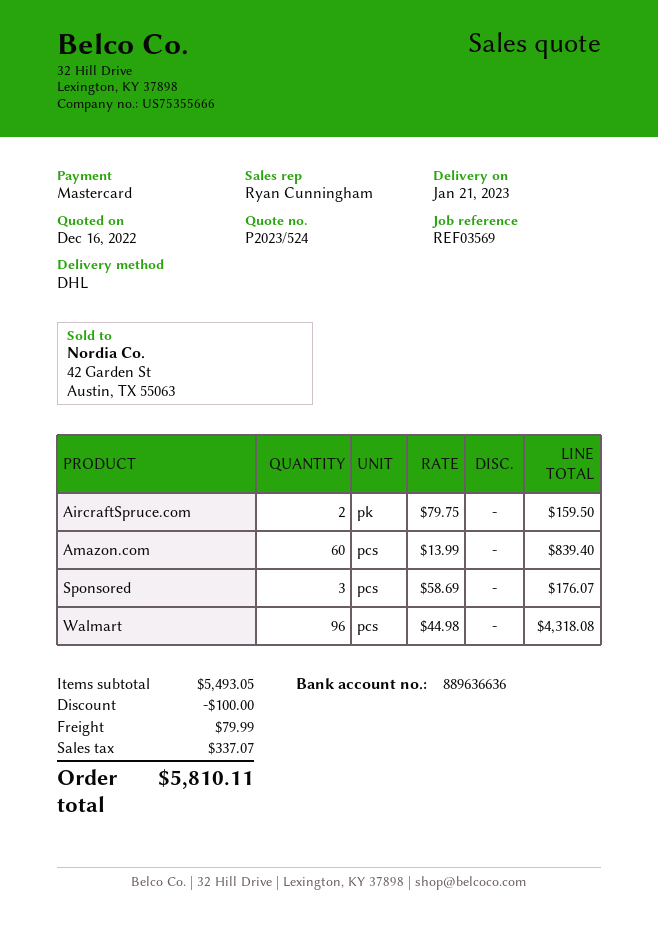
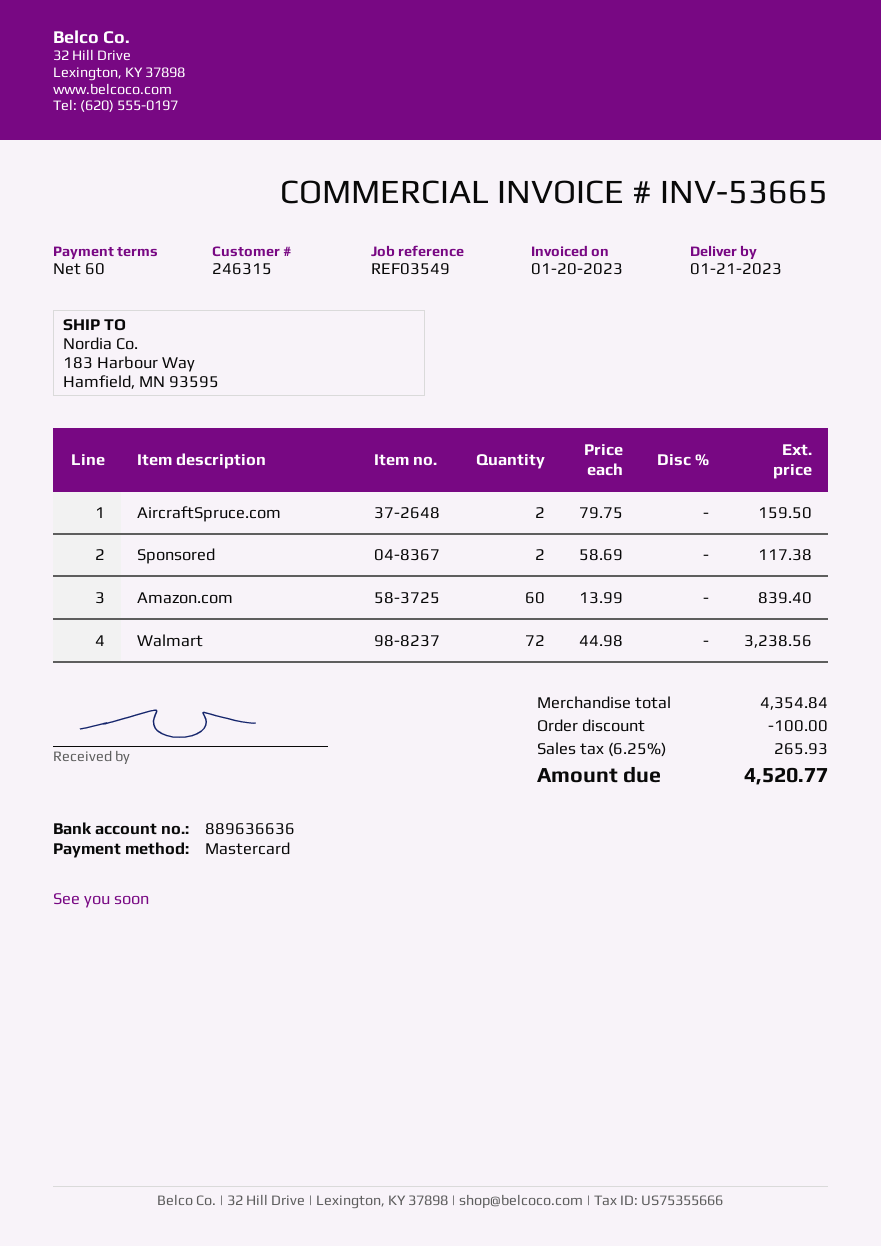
reference: REF03569 -> REF03549
Sponsored: 3 x 58.69 = 176.07 -> 2 x 58.69 = 117.38
Walmart: 96 x 44.98 = 4318.08 -> 72 x 44.98 = 3238.56
subtotal: 5493.05 -> 4354.84
shipping: 79.99 -> none
tax: 337.07 -> 265.93
total: 5810.11 -> 4520.77

